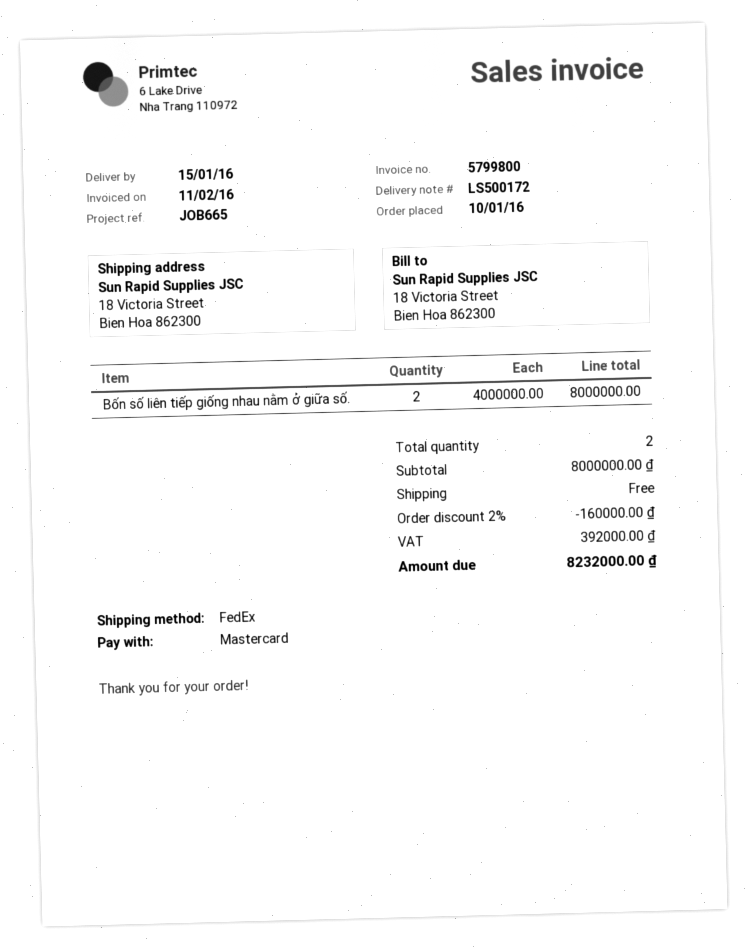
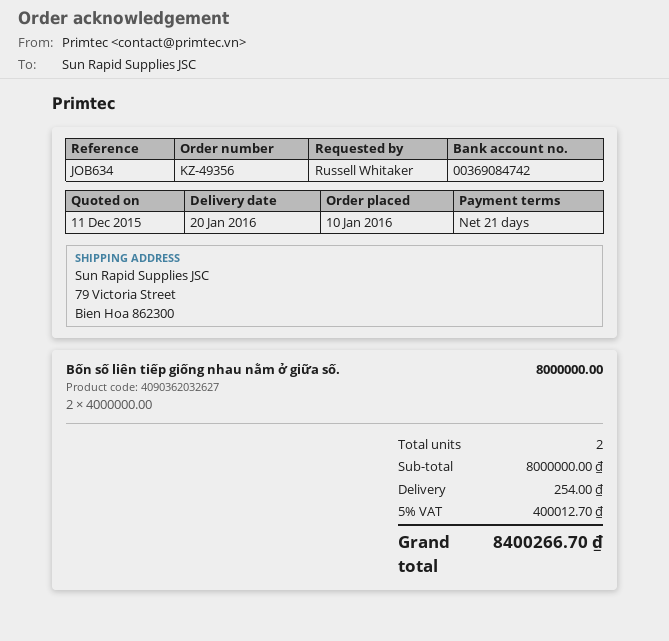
delivery date: 2016-01-15 -> 2016-01-20
reference: JOB665 -> JOB634
ship to: 18 Victoria Street, Bien Hoa 862300 -> 79 Victoria Street, Bien Hoa 862300
discount: 2% = 160000.00 -> none
shipping: 0.00 -> 254.00
tax: 392000.00 -> 400012.70
total: 8232000.00 -> 8400266.70

